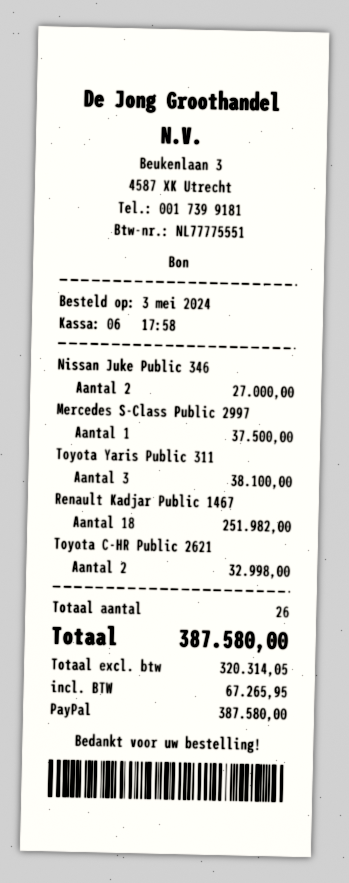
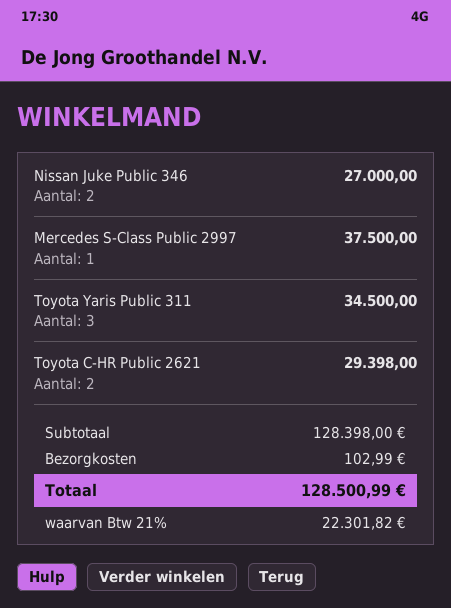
Toyota Yaris Public 311: 3 for 38100.00 -> 3 for 34500.00
Renault Kadjar Public 1467: 18 for 251982.00 -> none
Toyota C-HR Public 2621: 2 for 32998.00 -> 2 for 29398.00
shipping: none -> 102.99
tax: 67265.95 -> 22301.82
total: 387580.00 -> 128500.99

